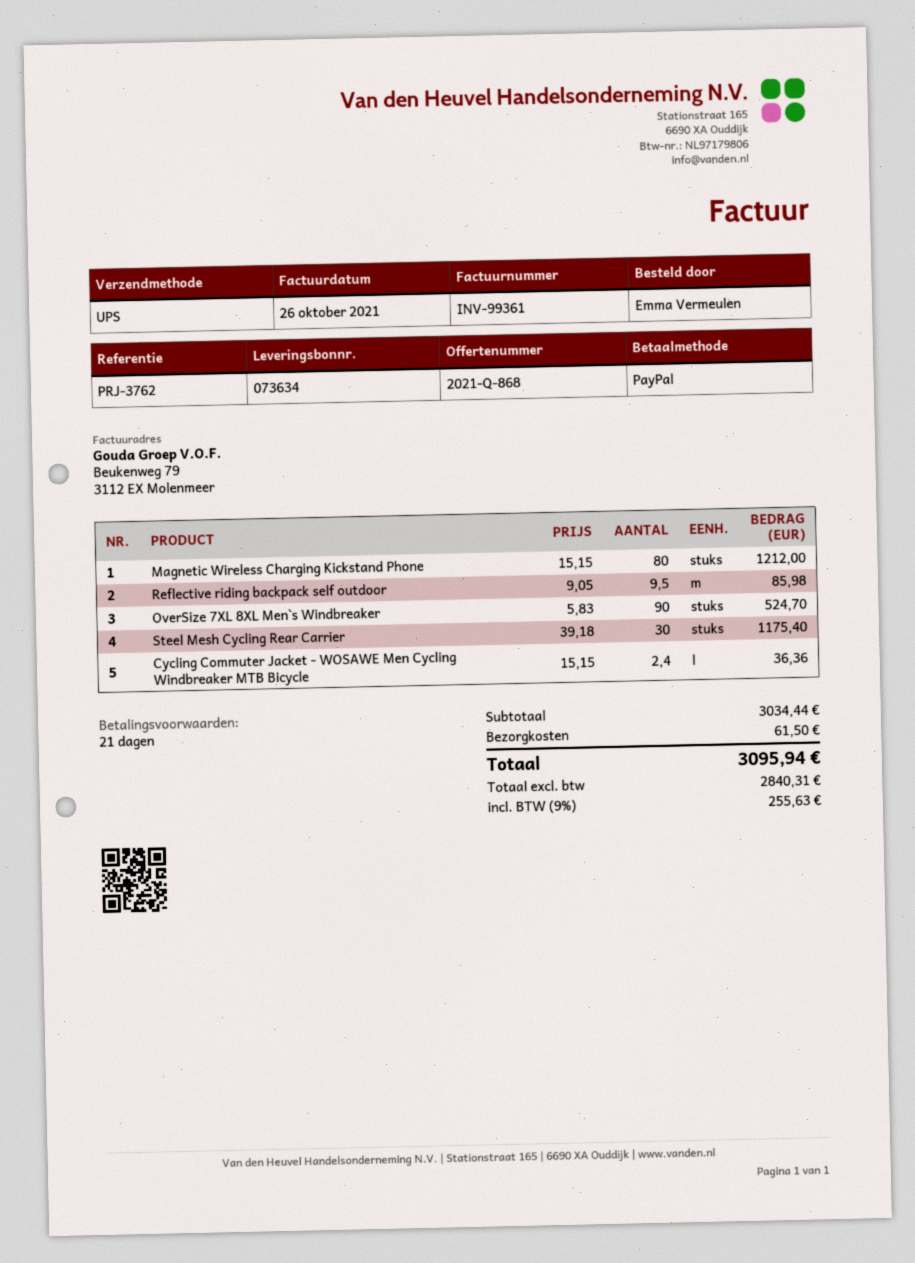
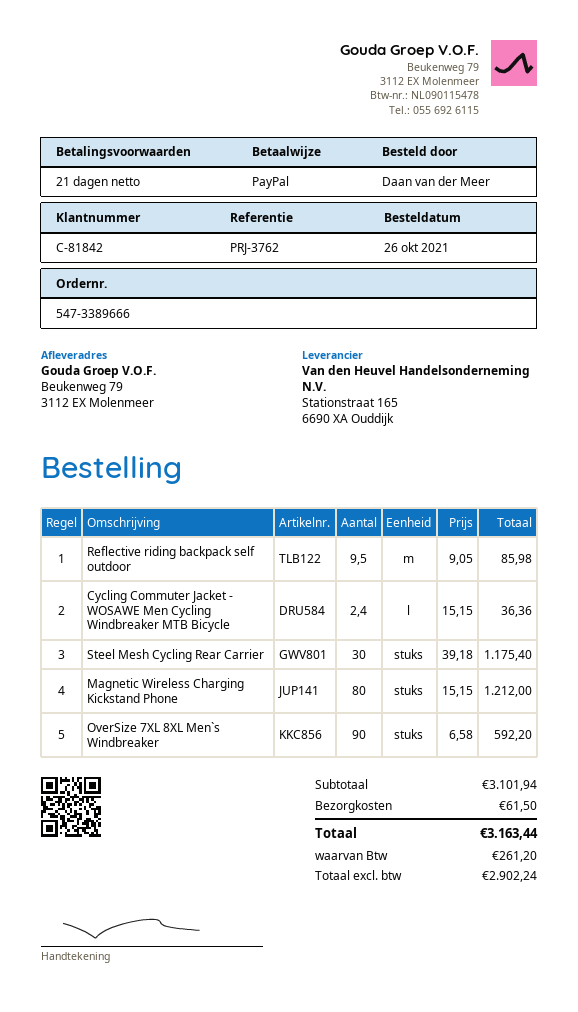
ordered by: Emma Vermeulen -> Daan van der Meer
OverSize 7XL 8XL Men`s Windbreaker: 90 x 5.83 = 524.70 -> 90 x 6.58 = 592.20
subtotal: 3034.44 -> 3101.94
net: 2840.31 -> 2902.24
tax: 255.63 -> 261.20
total: 3095.94 -> 3163.44

